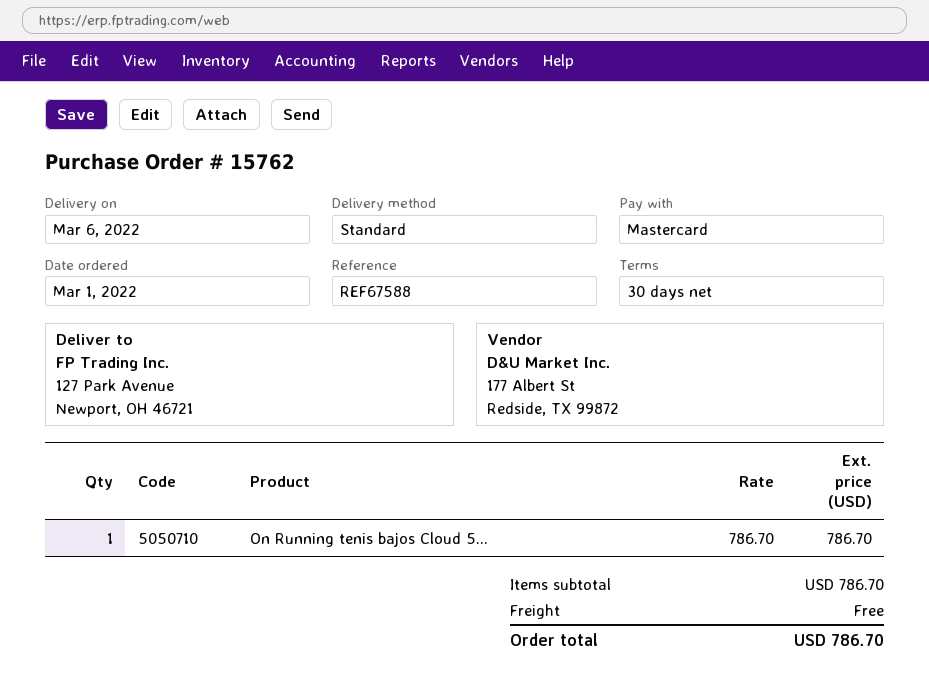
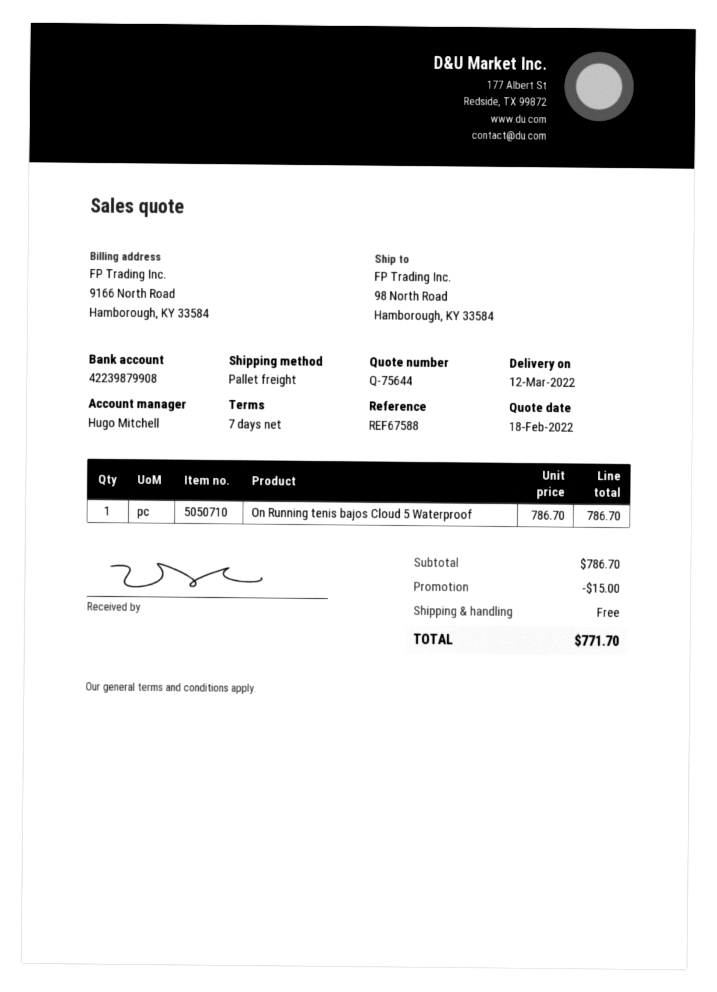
delivery date: 2022-03-06 -> 2022-03-12
payment terms: 30 days -> 7 days
shipping method: standard -> pallet freight
ship to: 127 Park Avenue, Newport, OH 46721 -> 98 North Road, Hamborough, KY 33584
discount: none -> 15.00
total: 786.70 -> 771.70

